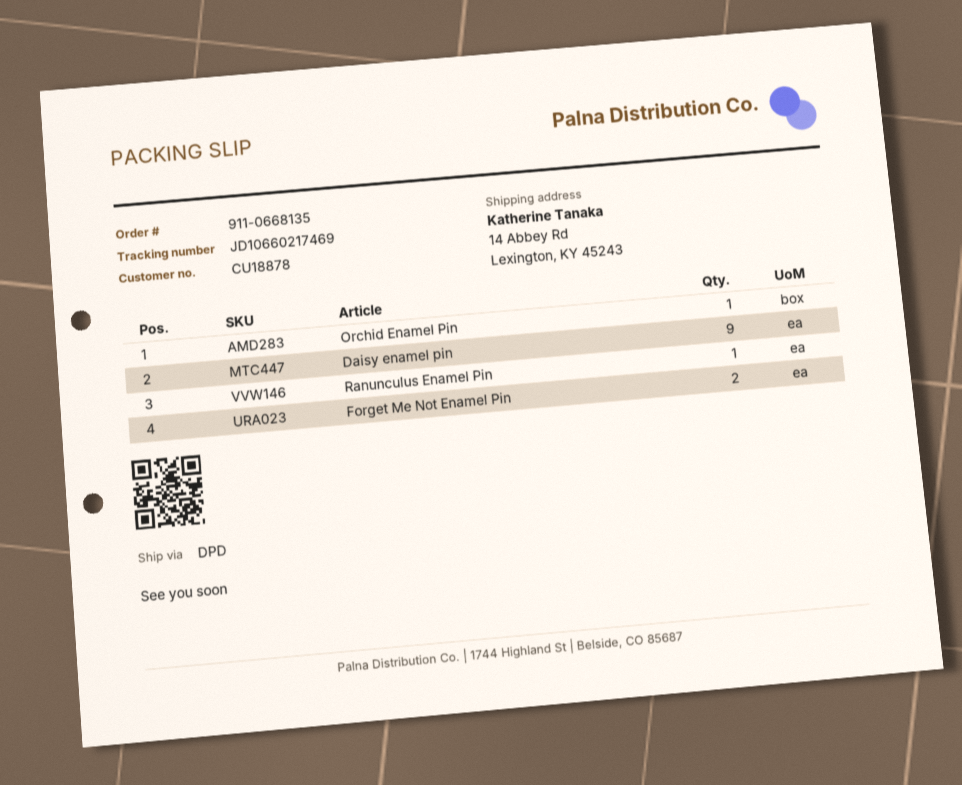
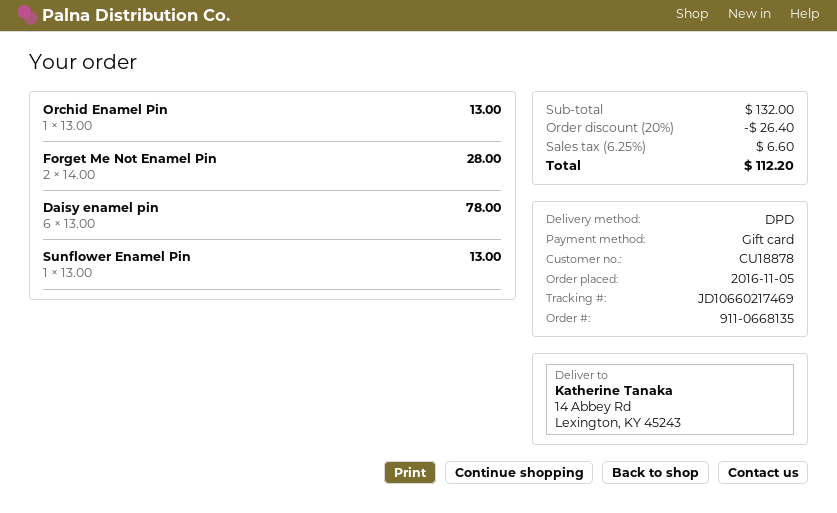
Daisy enamel pin: 9 -> 6
Ranunculus Enamel Pin: 1 -> none
Sunflower Enamel Pin: none -> 1

